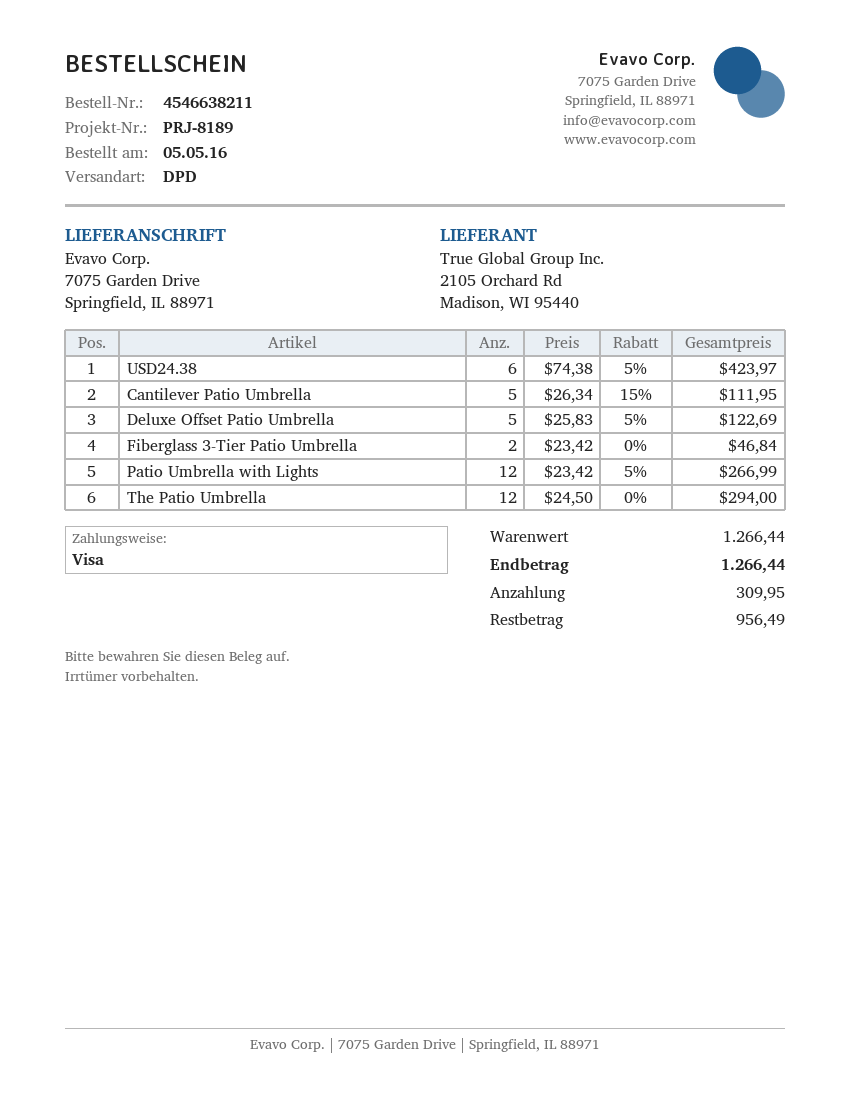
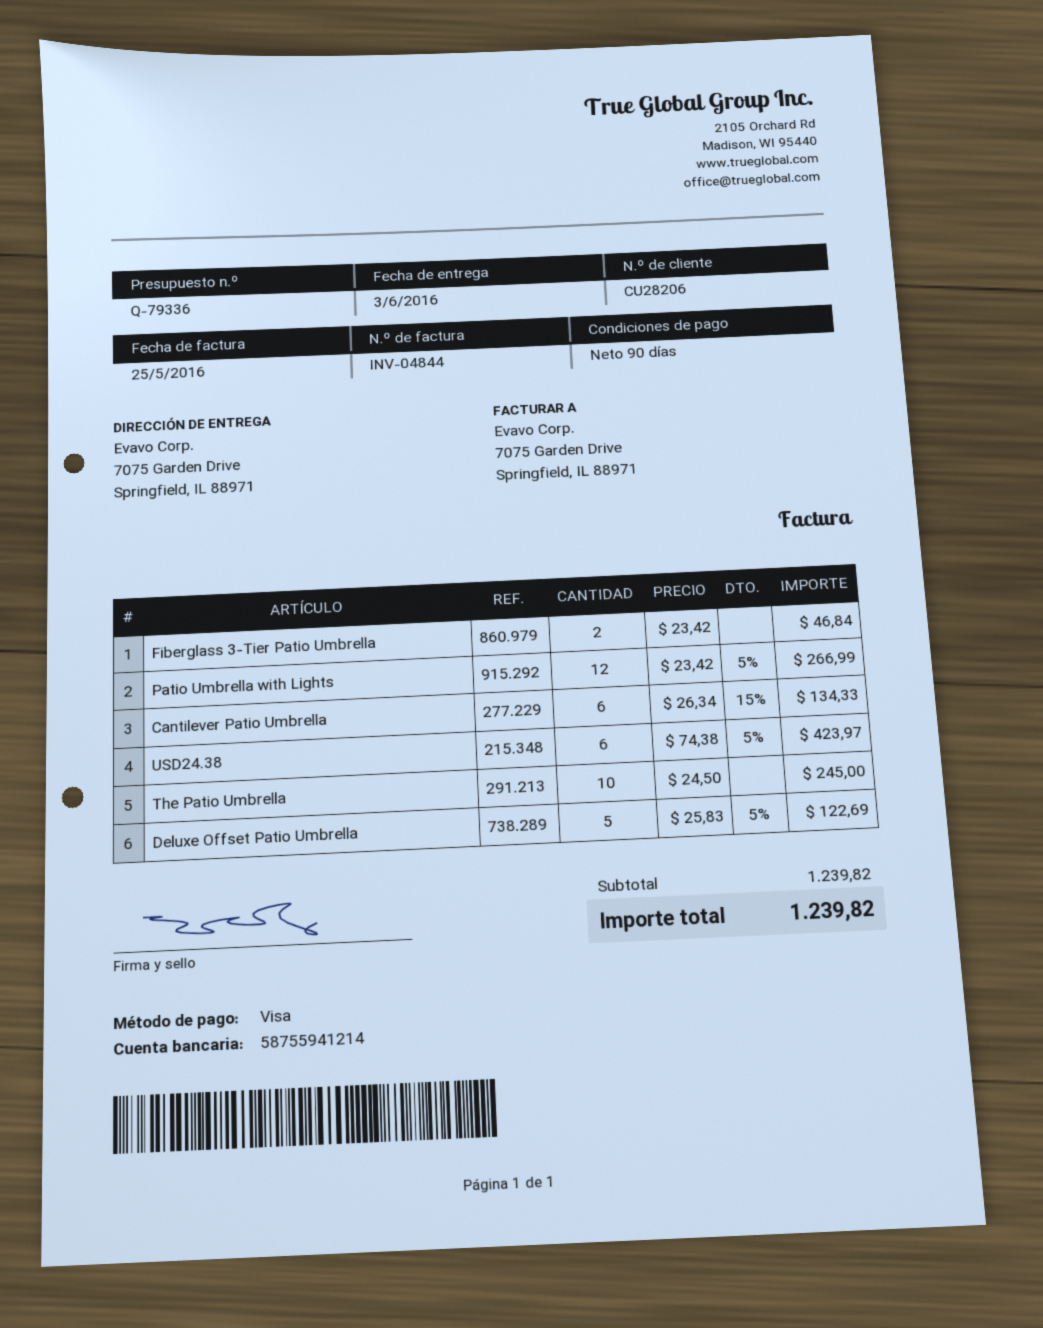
Cantilever Patio Umbrella: 5 x 26.34 - 15% = 111.95 -> 6 x 26.34 - 15% = 134.33
The Patio Umbrella: 12 x 24.50 = 294.00 -> 10 x 24.50 = 245.00
subtotal: 1266.44 -> 1239.82
total: 1266.44 -> 1239.82

